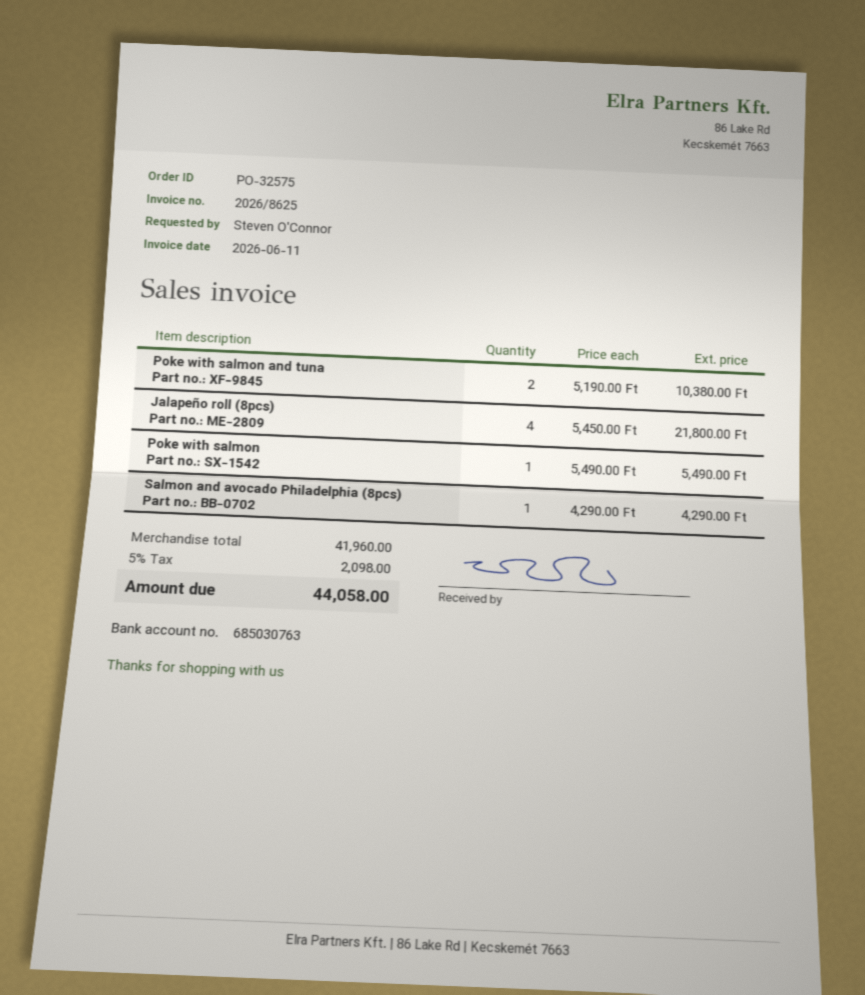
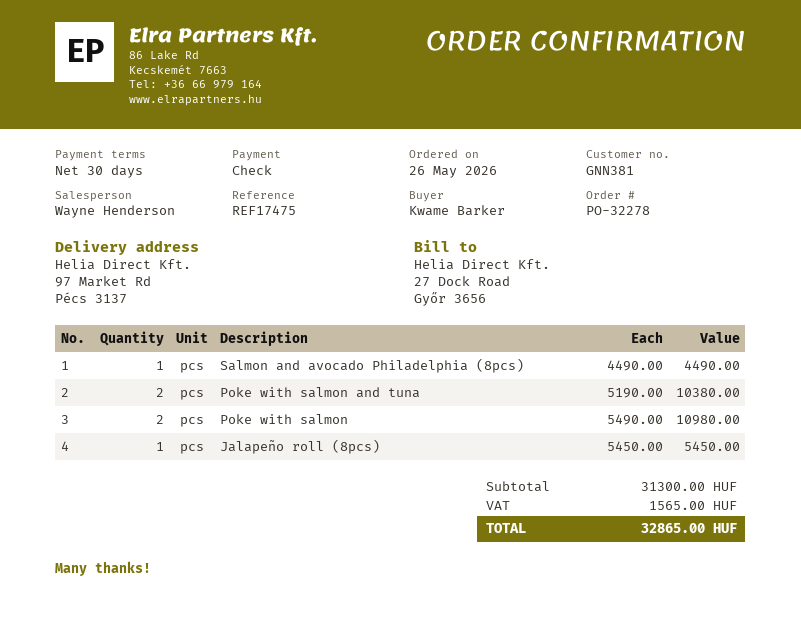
order number: PO-32575 -> PO-32278
ordered by: Steven O'Connor -> Kwame Barker
Jalapeño roll (8pcs): 4 x 5450.00 = 21800.00 -> 1 x 5450.00 = 5450.00
Poke with salmon: 1 x 5490.00 = 5490.00 -> 2 x 5490.00 = 10980.00
Salmon and avocado Philadelphia (8pcs): 1 x 4290.00 = 4290.00 -> 1 x 4490.00 = 4490.00
subtotal: 41960.00 -> 31300.00
tax: 2098.00 -> 1565.00
total: 44058.00 -> 32865.00

